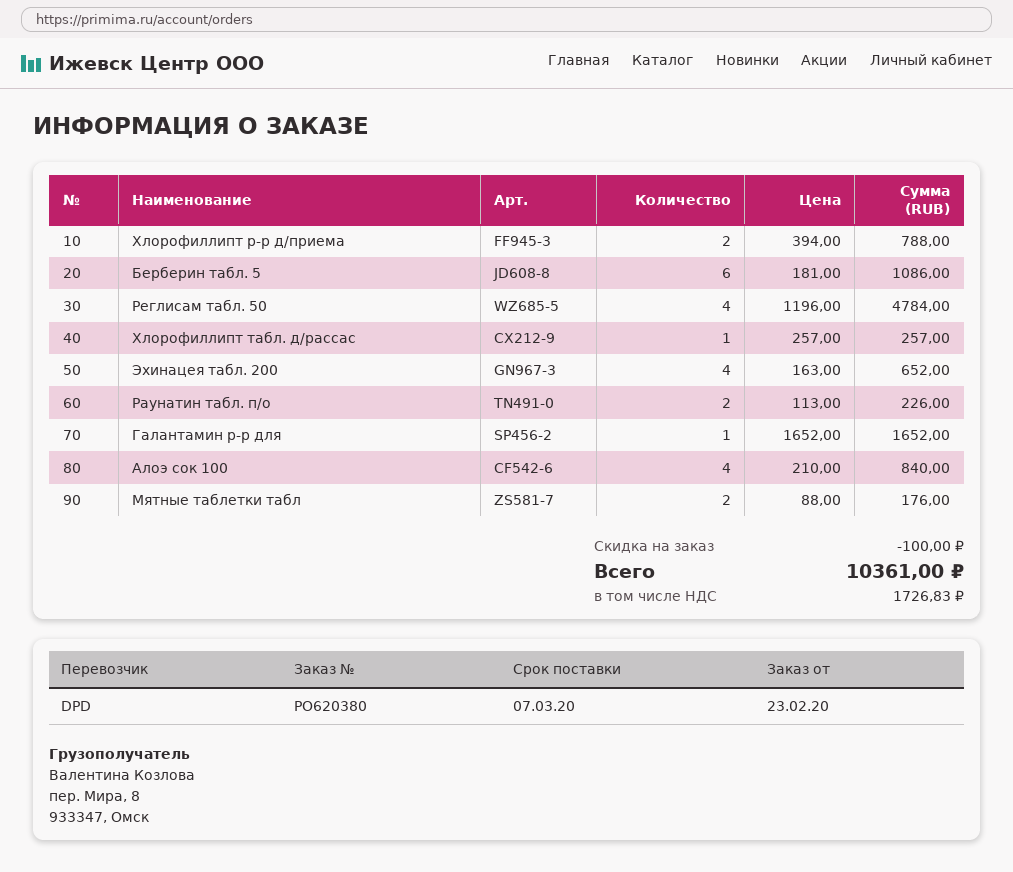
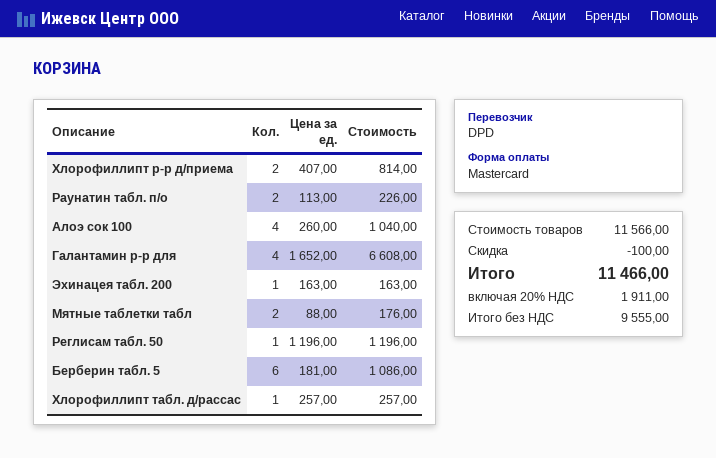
Хлорофиллипт р-р д/приема: 2 x 394.00 = 788.00 -> 2 x 407.00 = 814.00
Реглисам табл. 50: 4 x 1196.00 = 4784.00 -> 1 x 1196.00 = 1196.00
Эхинацея табл. 200: 4 x 163.00 = 652.00 -> 1 x 163.00 = 163.00
Галантамин р-р для: 1 x 1652.00 = 1652.00 -> 4 x 1652.00 = 6608.00
Алоэ сок 100: 4 x 210.00 = 840.00 -> 4 x 260.00 = 1040.00
tax: 1726.83 -> 1911.00
total: 10361.00 -> 11466.00

